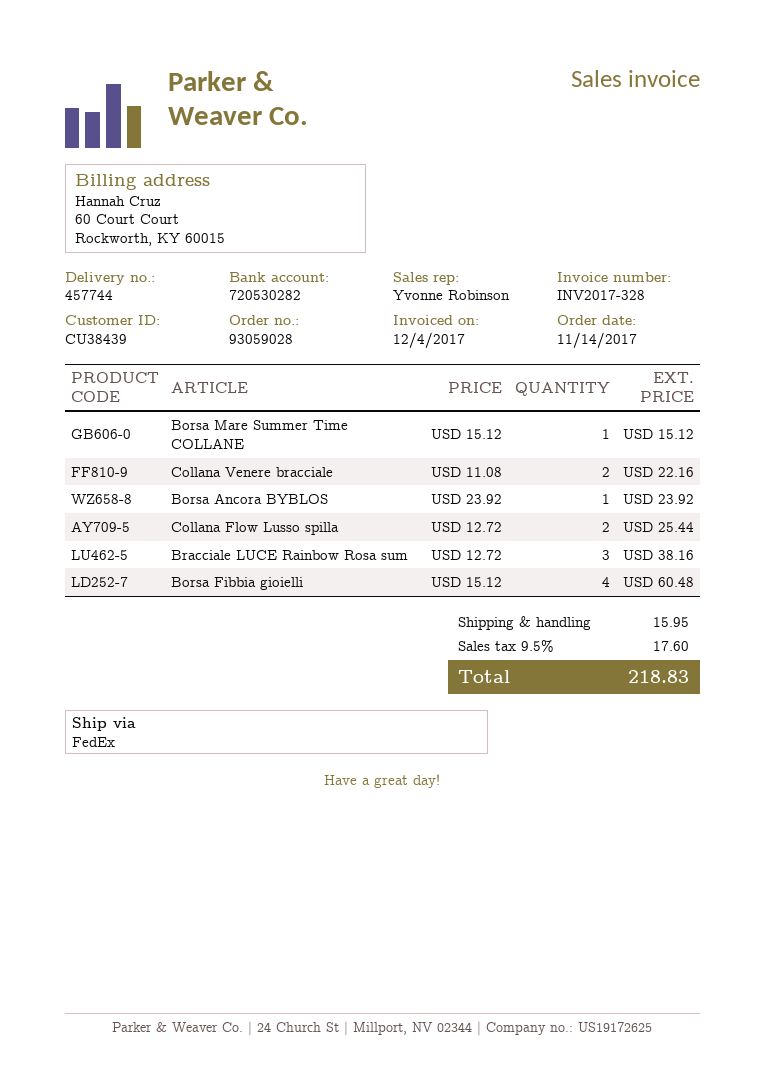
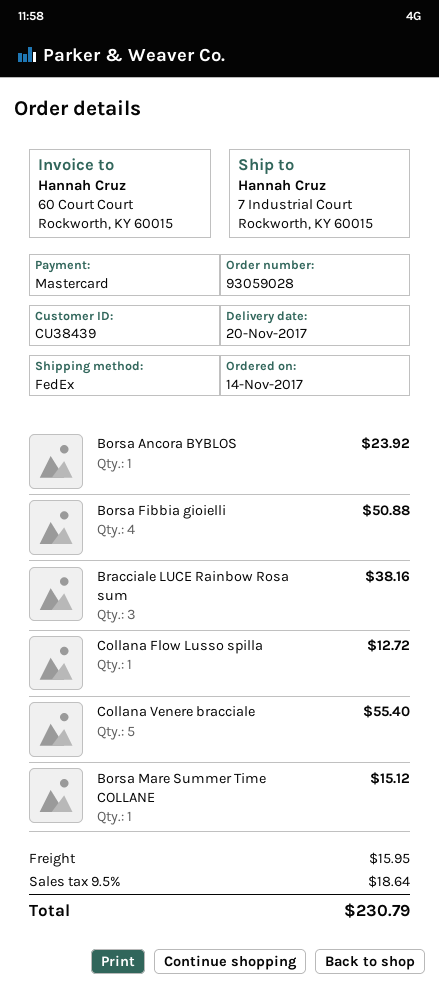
Collana Venere bracciale: 2 for 22.16 -> 5 for 55.40
Collana Flow Lusso spilla: 2 for 25.44 -> 1 for 12.72
Borsa Fibbia gioielli: 4 for 60.48 -> 4 for 50.88
tax: 9.5% = 17.60 -> 9.5% = 18.64
total: 218.83 -> 230.79

